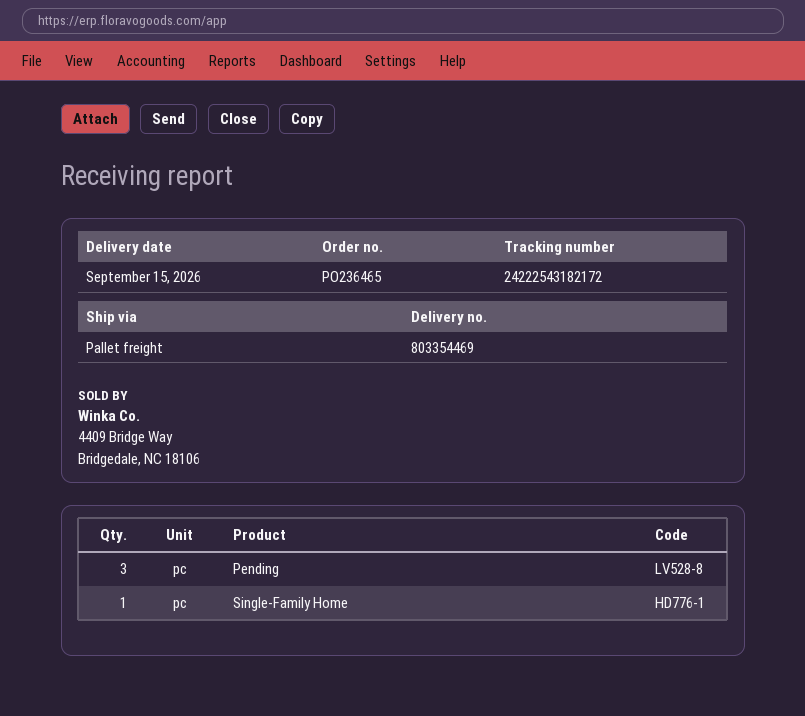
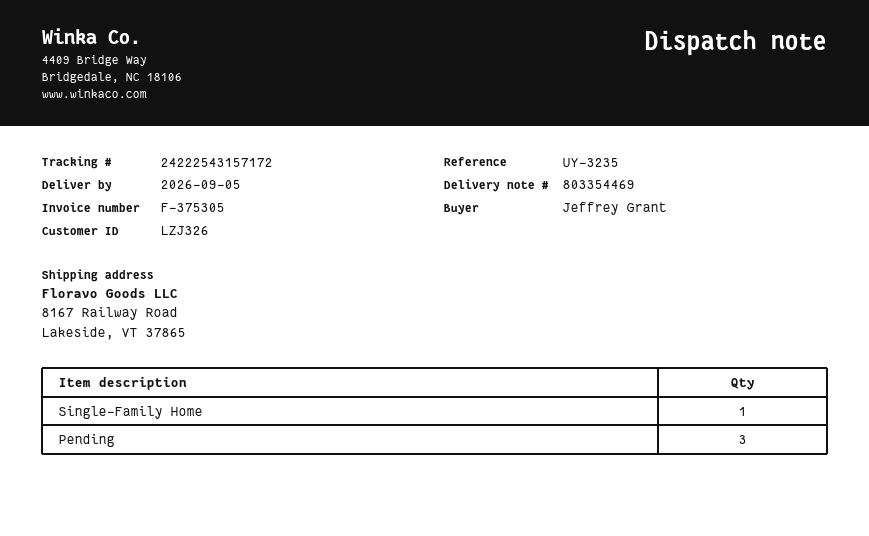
delivery date: 2026-09-15 -> 2026-09-05
tracking number: 24222543182172 -> 24222543157172

